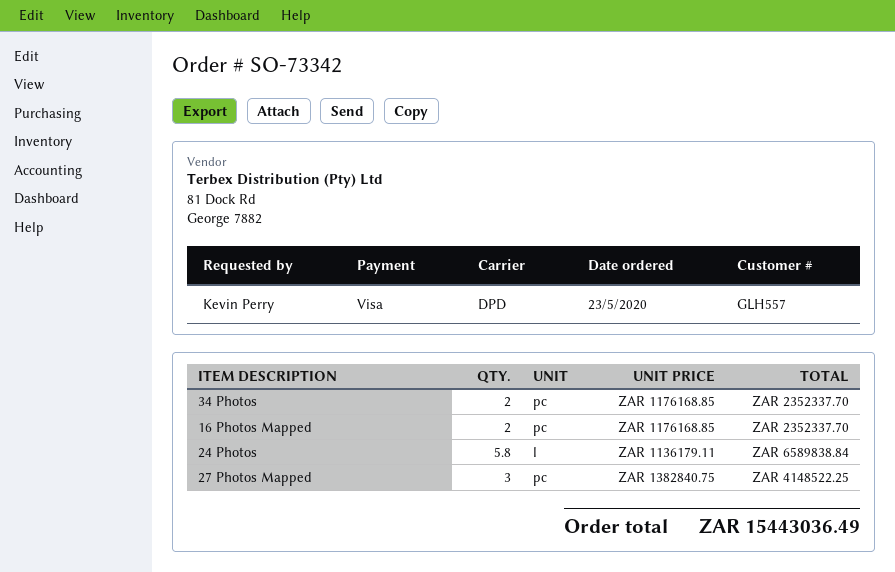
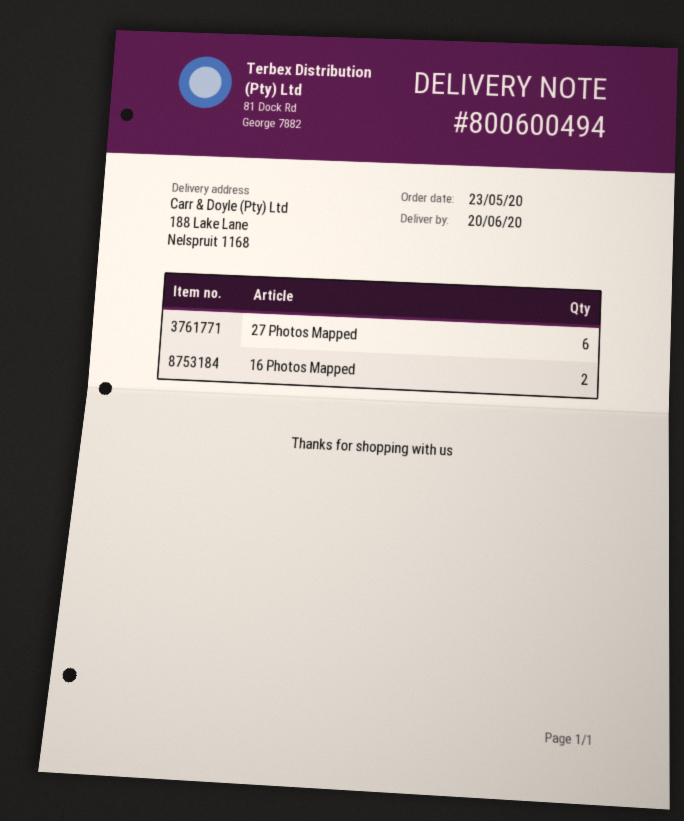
34 Photos: 2 -> none
24 Photos: 5.8 -> none
27 Photos Mapped: 3 -> 6

